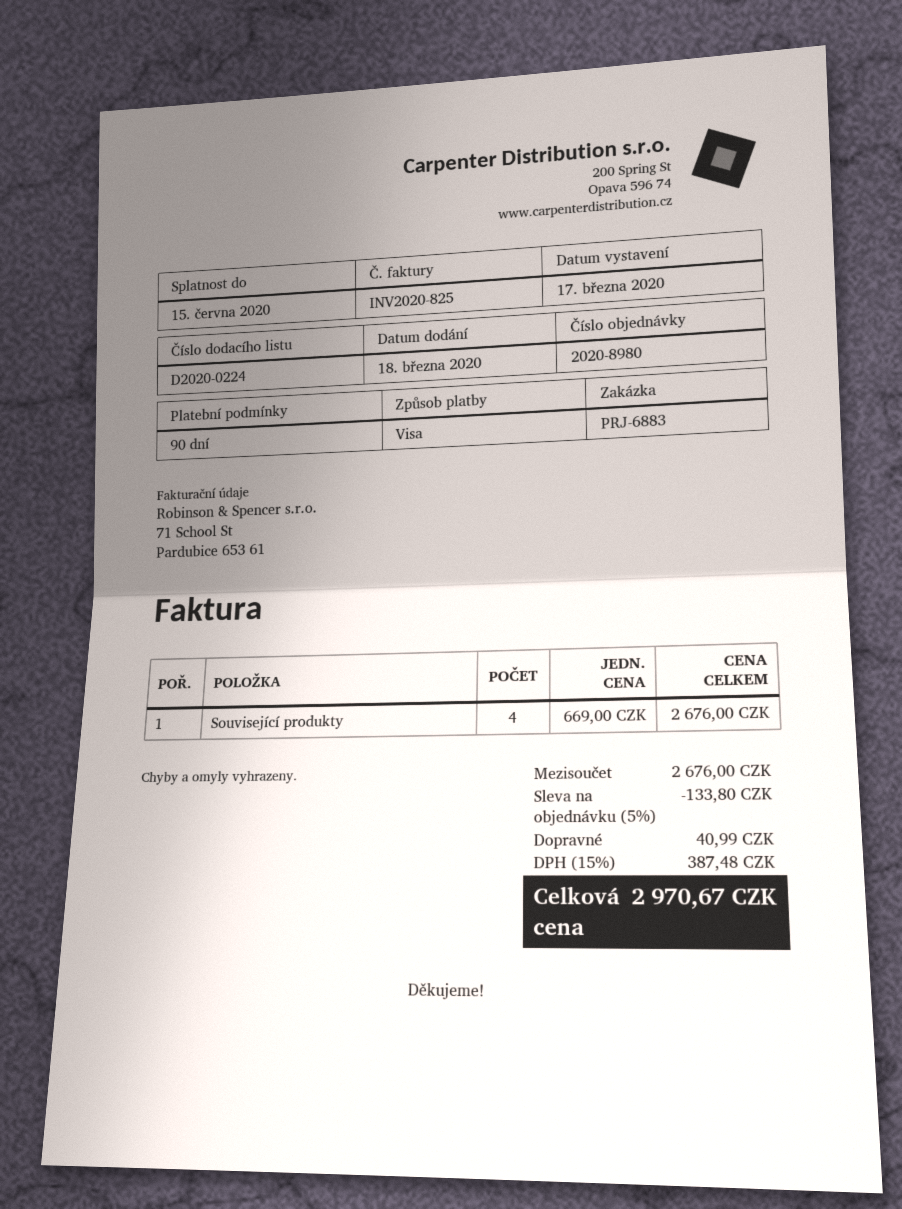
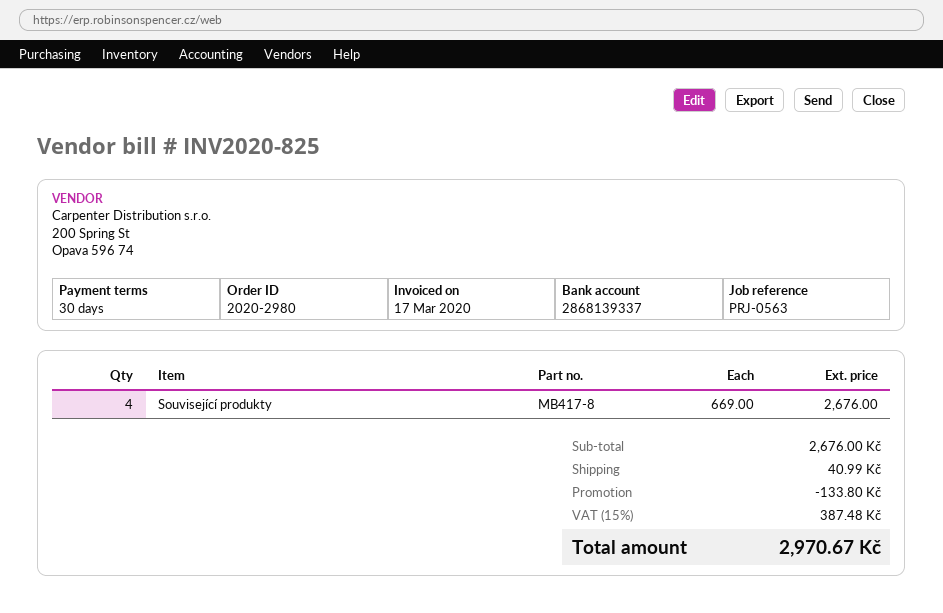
order number: 2020-8980 -> 2020-2980
payment terms: 90 days -> 30 days
reference: PRJ-6883 -> PRJ-0563

